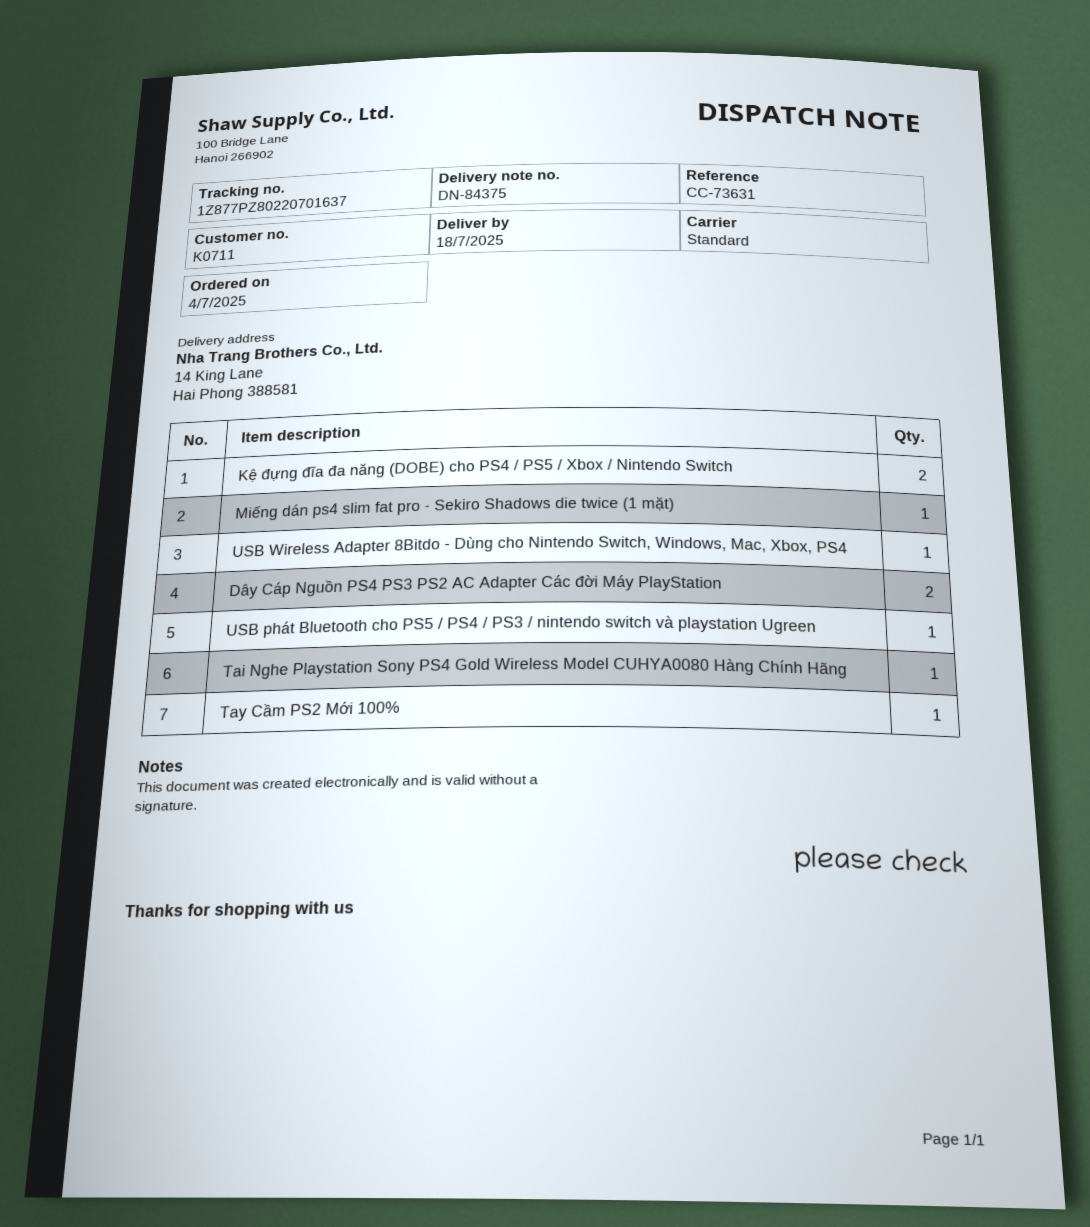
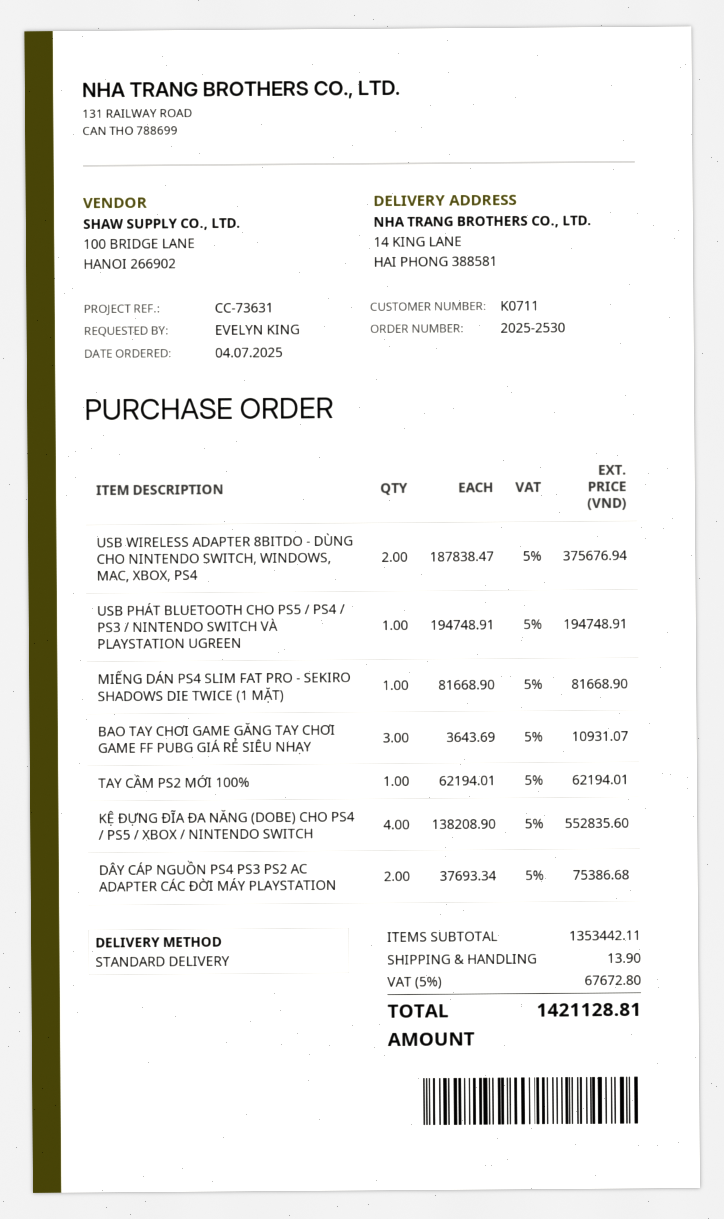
Kệ đựng đĩa đa năng (DOBE) cho PS4 / PS5 / Xbox / Nintendo Switch: 2 -> 4
USB Wireless Adapter 8Bitdo - Dùng cho Nintendo Switch, Windows, Mac, Xbox, PS4: 1 -> 2
Tai Nghe Playstation Sony PS4 Gold Wireless Model CUHYA0080 Hàng Chính Hãng: 1 -> none
BAO TAY CHƠI GAME GĂNG TAY CHƠI GAME FF PUBG GIÁ RẺ SIÊU NHẠY: none -> 3

